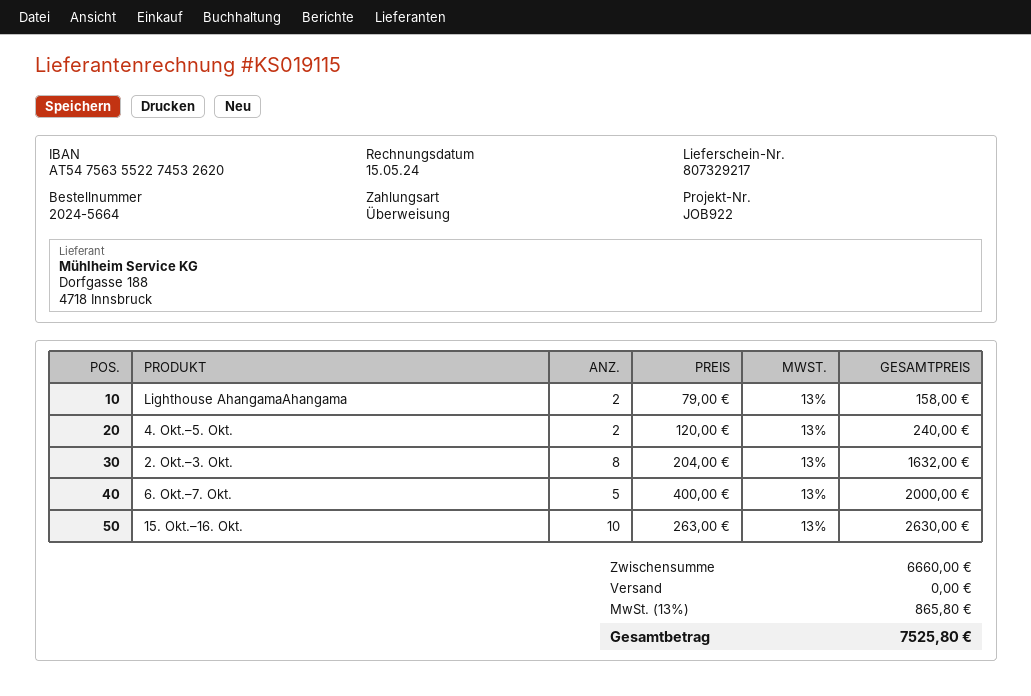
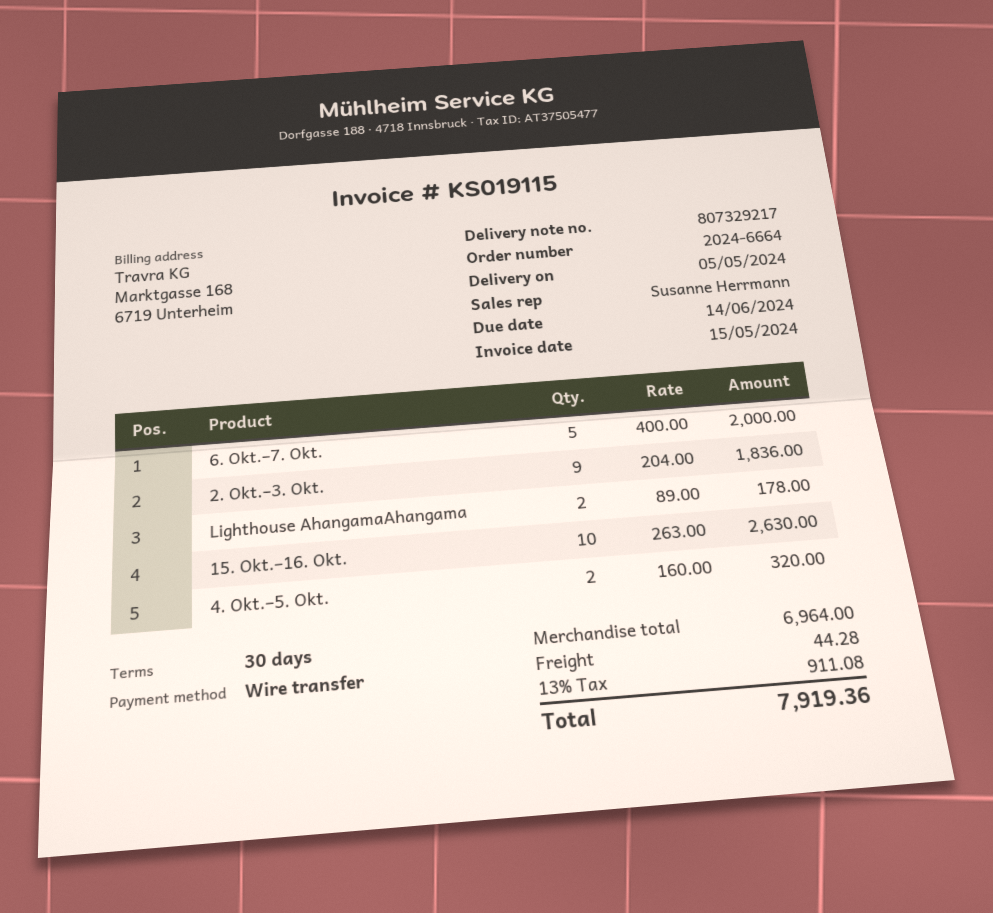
order number: 2024-5664 -> 2024-6664
Lighthouse AhangamaAhangama: 2 x 79.00 = 158.00 -> 2 x 89.00 = 178.00
4. Okt.–5. Okt.: 2 x 120.00 = 240.00 -> 2 x 160.00 = 320.00
2. Okt.–3. Okt.: 8 x 204.00 = 1632.00 -> 9 x 204.00 = 1836.00
subtotal: 6660.00 -> 6964.00
shipping: 0.00 -> 44.28
tax: 13% = 865.80 -> 13% = 911.08
total: 7525.80 -> 7919.36

